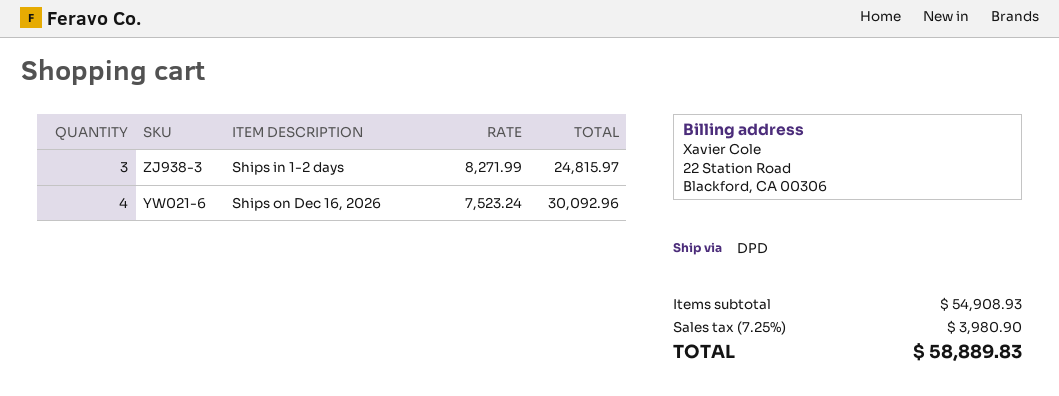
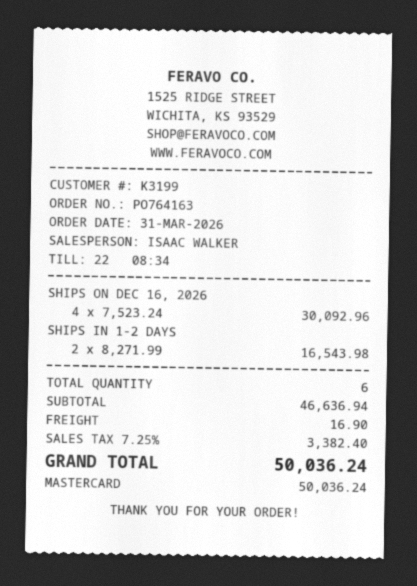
Ships in 1-2 days: 3 x 8271.99 = 24815.97 -> 2 x 8271.99 = 16543.98
subtotal: 54908.93 -> 46636.94
shipping: none -> 16.90
tax: 7.25% = 3980.90 -> 7.25% = 3382.40
total: 58889.83 -> 50036.24

